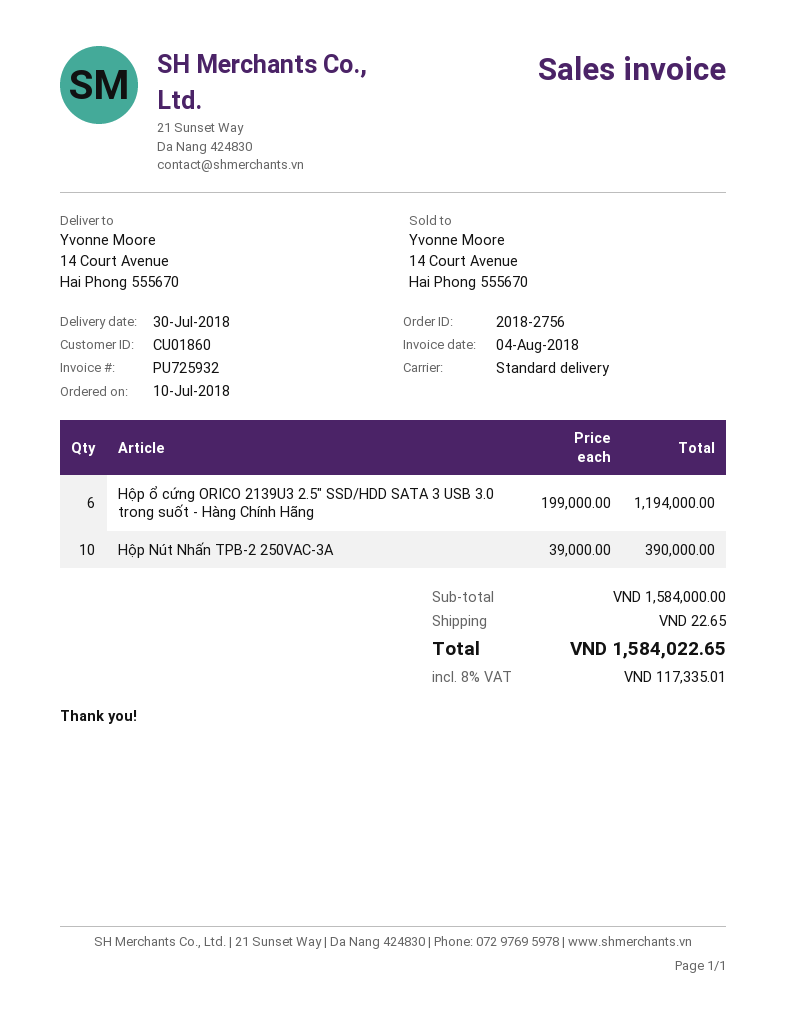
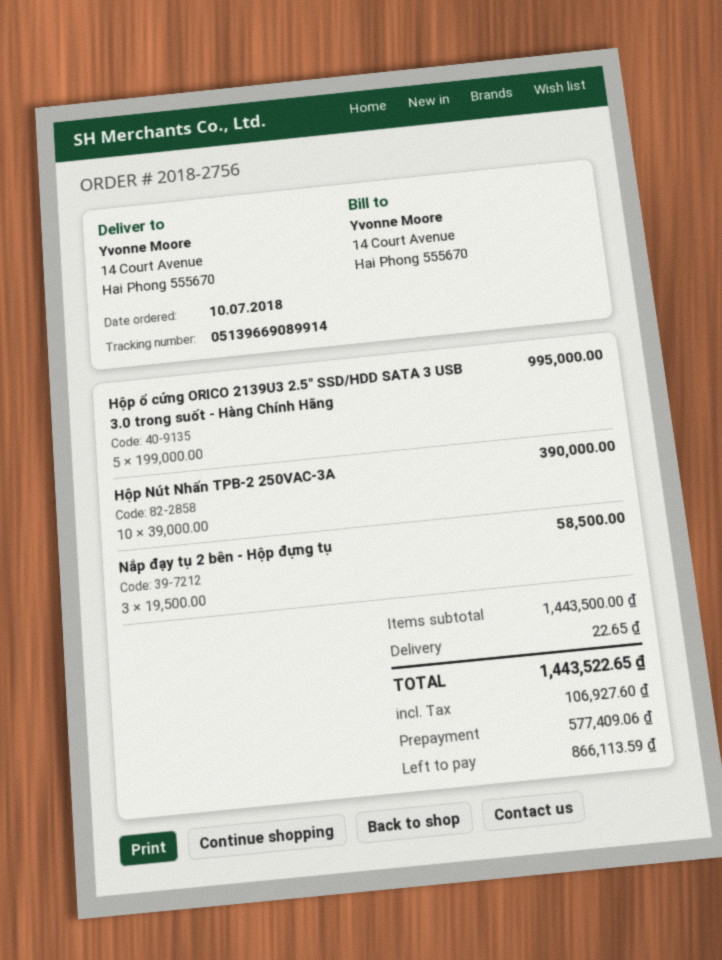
Hộp ổ cứng ORICO 2139U3 2.5" SSD/HDD SATA 3 USB 3.0 trong suốt - Hàng Chính Hãng: 6 x 199000.00 = 1194000.00 -> 5 x 199000.00 = 995000.00
Nắp đạy tụ 2 bên - Hộp đựng tụ: none -> 3 x 19500.00 = 58500.00
subtotal: 1584000.00 -> 1443500.00
tax: 117335.01 -> 106927.60
total: 1584022.65 -> 1443522.65

